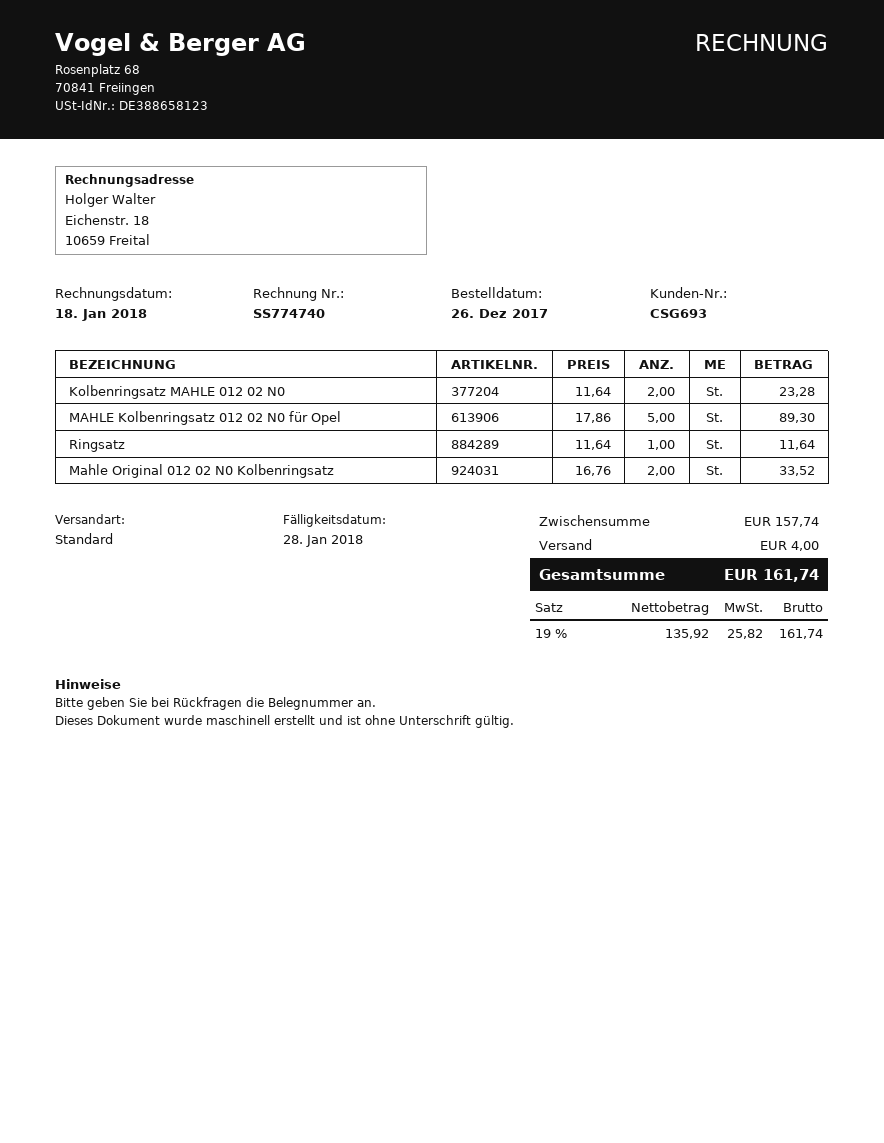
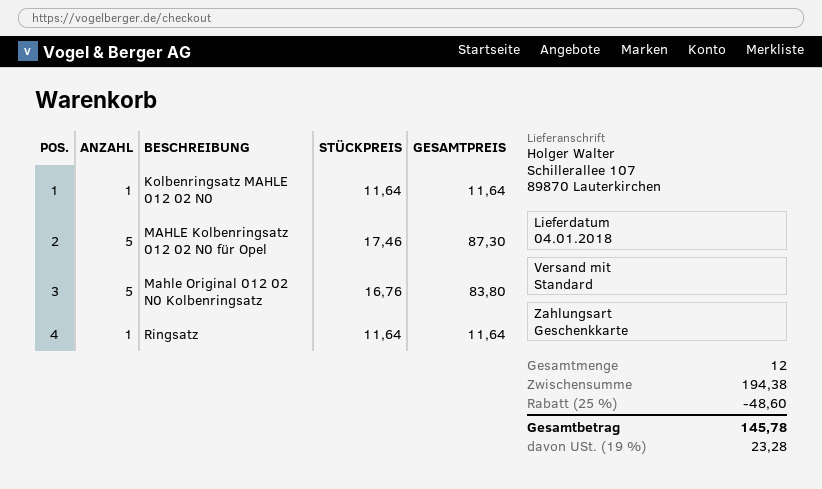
Kolbenringsatz MAHLE 012 02 N0: 2 x 11.64 = 23.28 -> 1 x 11.64 = 11.64
MAHLE Kolbenringsatz 012 02 N0 für Opel: 5 x 17.86 = 89.30 -> 5 x 17.46 = 87.30
Mahle Original 012 02 N0 Kolbenringsatz: 2 x 16.76 = 33.52 -> 5 x 16.76 = 83.80
subtotal: 157.74 -> 194.38
discount: none -> 25% = 48.60
shipping: 4.00 -> none
tax: 19% = 25.82 -> 19% = 23.28
total: 161.74 -> 145.78

